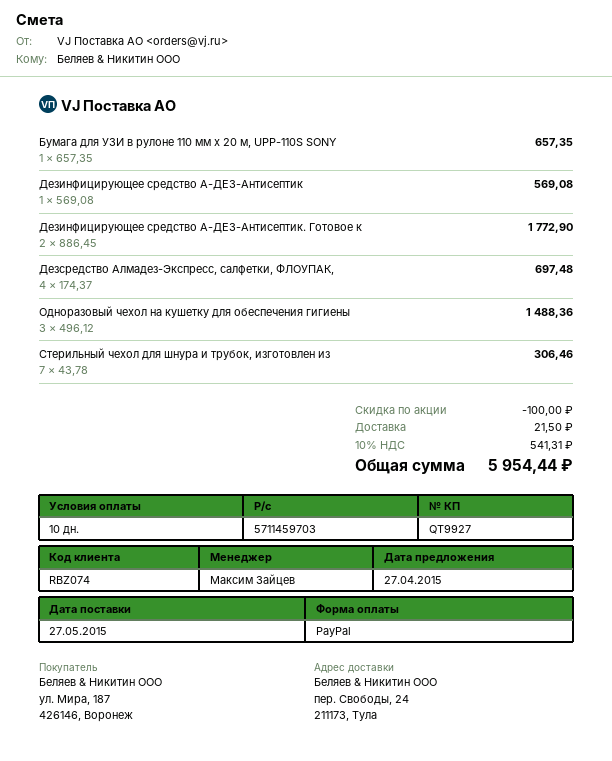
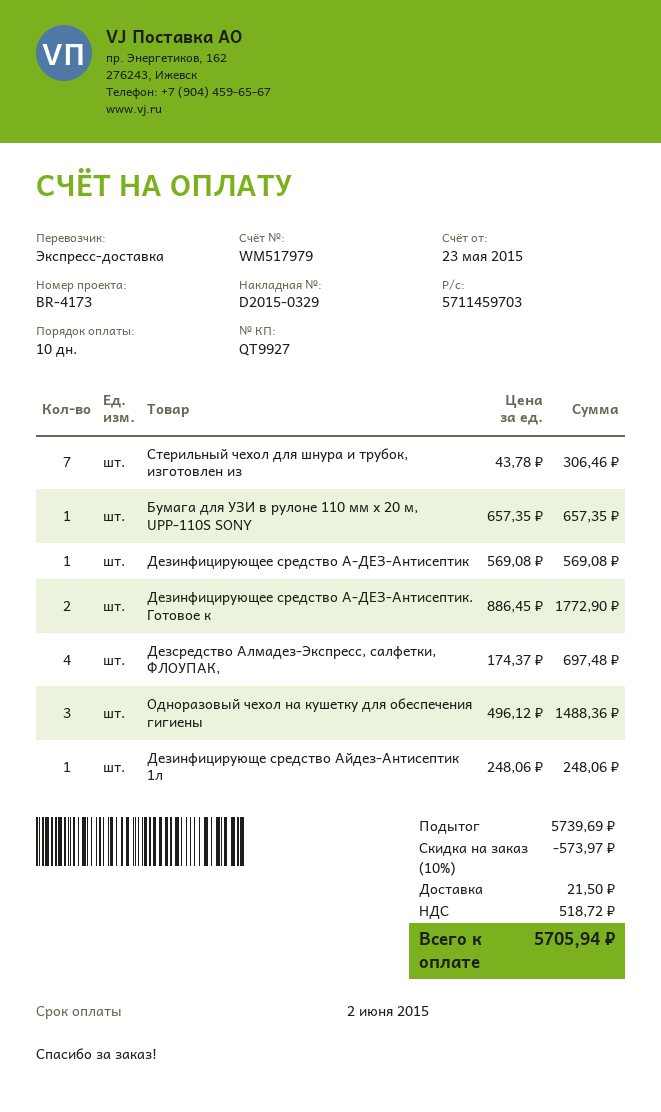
Дезинфицирующе средство Айдез-Антисептик 1л: none -> 1 x 248.06 = 248.06
discount: 100.00 -> 573.97
tax: 541.31 -> 518.72
total: 5954.44 -> 5705.94

